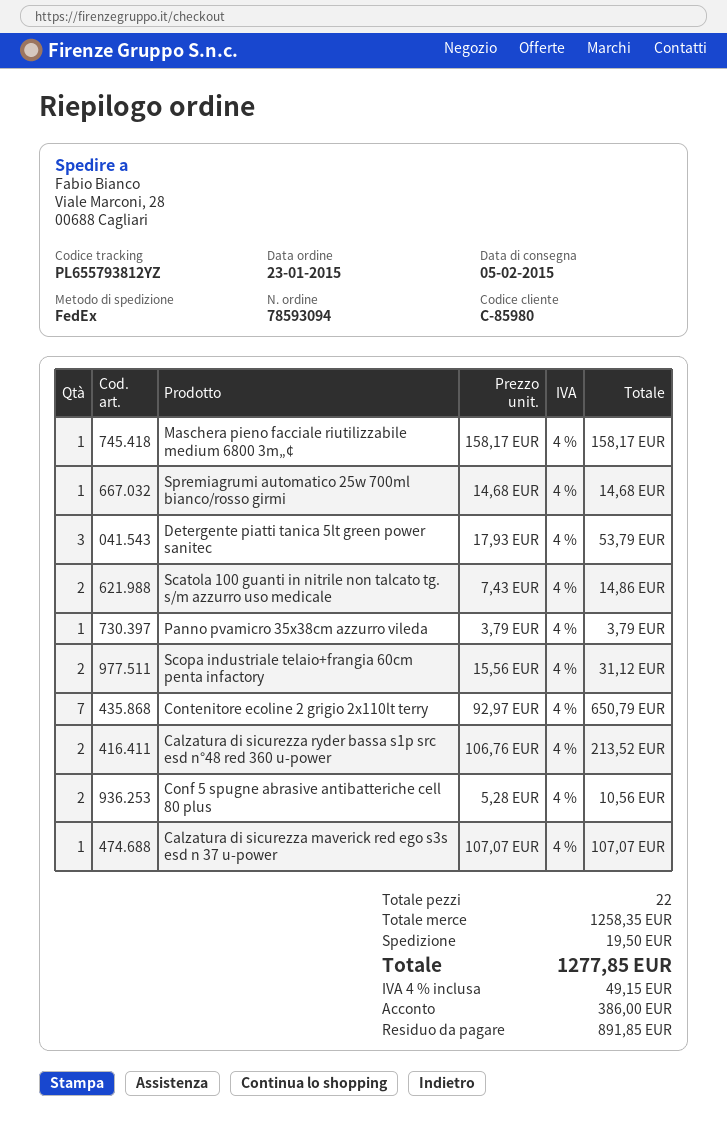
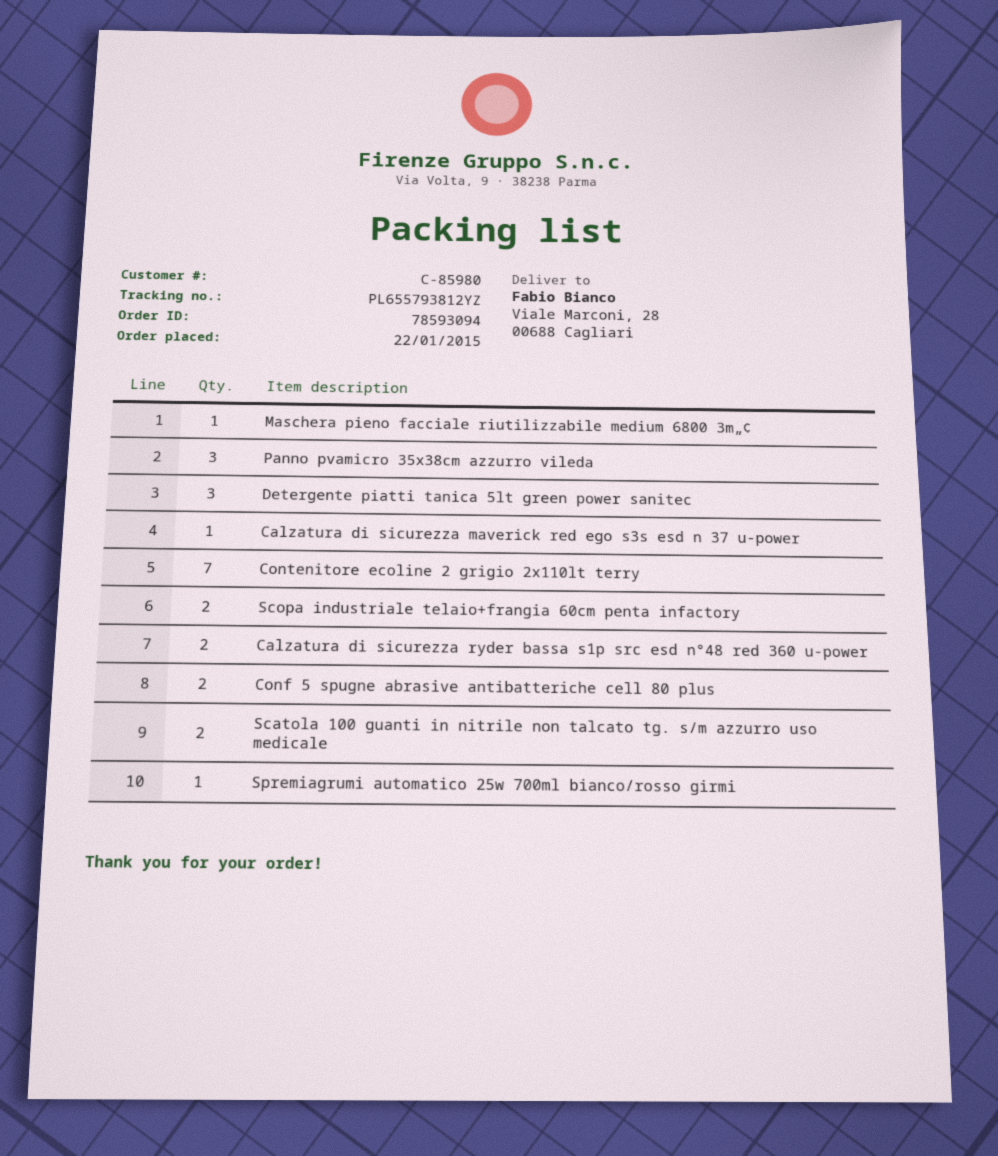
order date: 2015-01-23 -> 2015-01-22
Panno pvamicro 35x38cm azzurro vileda: 1 -> 3

